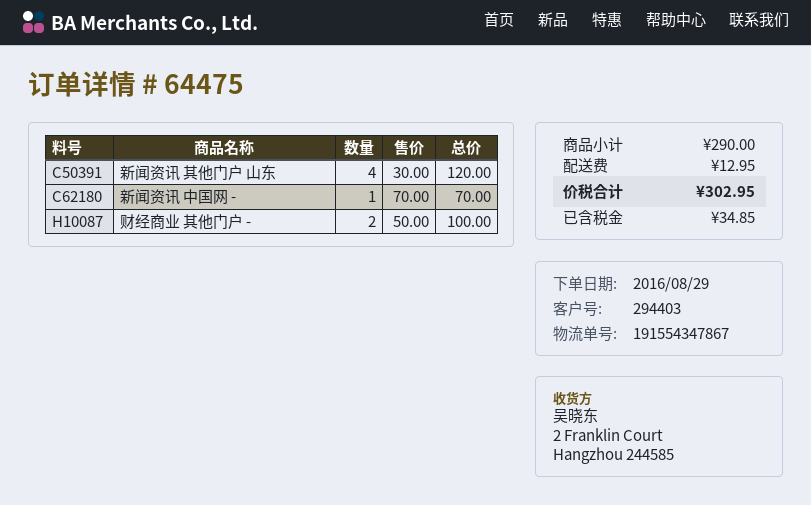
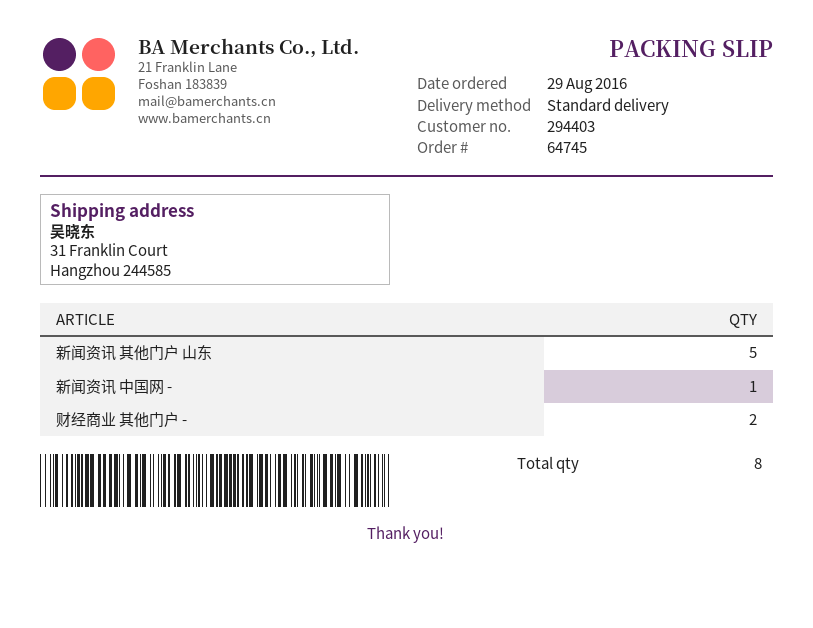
order number: 64475 -> 64745
ship to: 2 Franklin Court, Hangzhou 244585 -> 31 Franklin Court, Hangzhou 244585
新闻资讯 其他门户 山东: 4 -> 5

